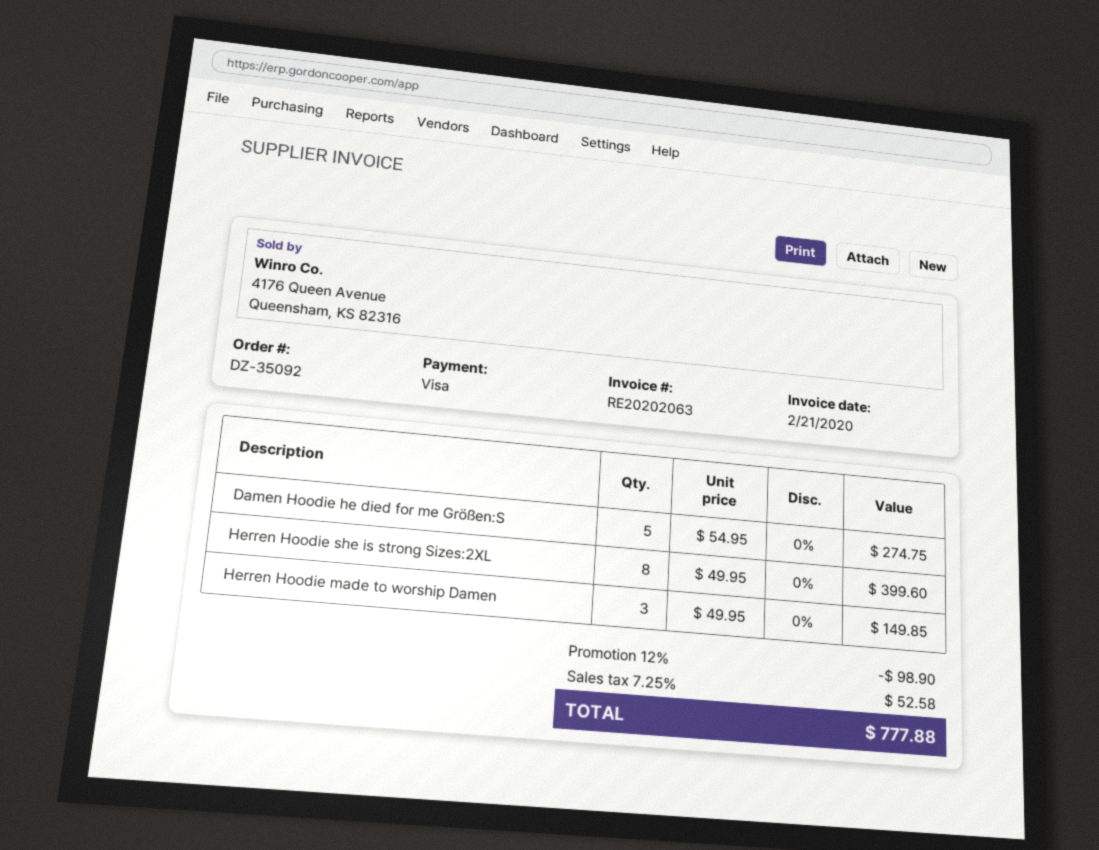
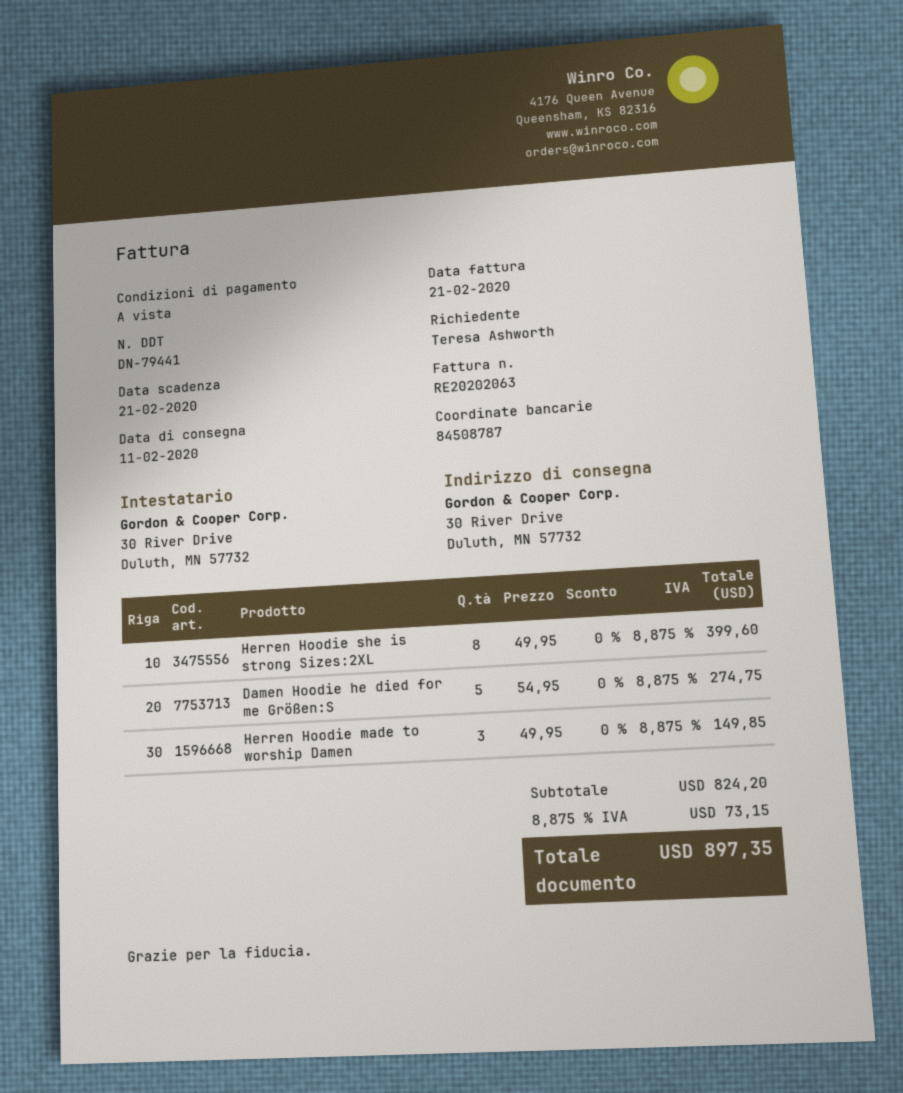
discount: 12% = 98.90 -> none
tax: 7.25% = 52.58 -> 8.875% = 73.15
total: 777.88 -> 897.35

